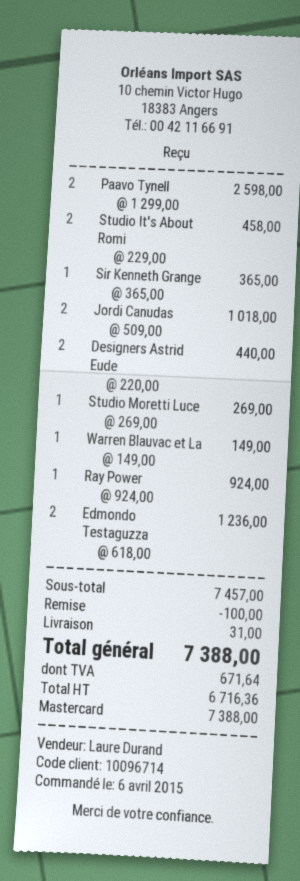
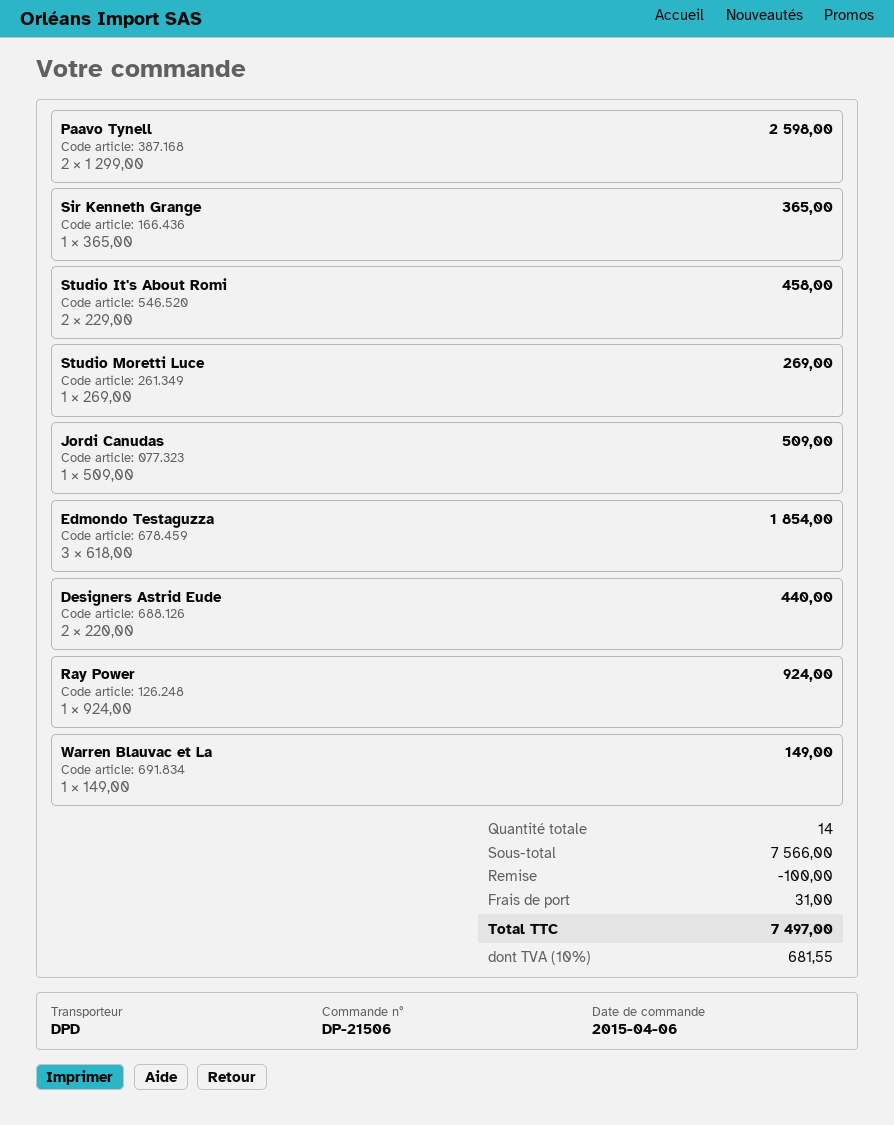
Jordi Canudas: 2 x 509.00 = 1018.00 -> 1 x 509.00 = 509.00
Edmondo Testaguzza: 2 x 618.00 = 1236.00 -> 3 x 618.00 = 1854.00
subtotal: 7457.00 -> 7566.00
tax: 671.64 -> 681.55
total: 7388.00 -> 7497.00

